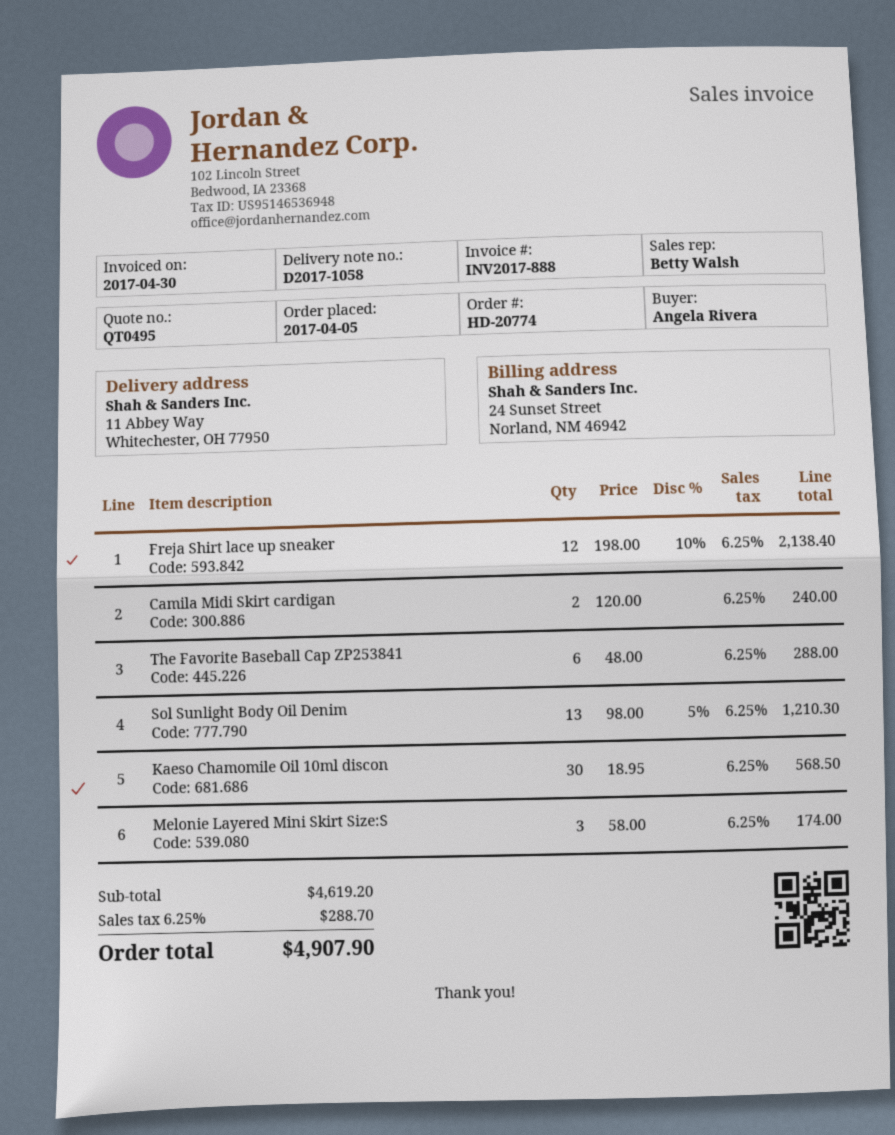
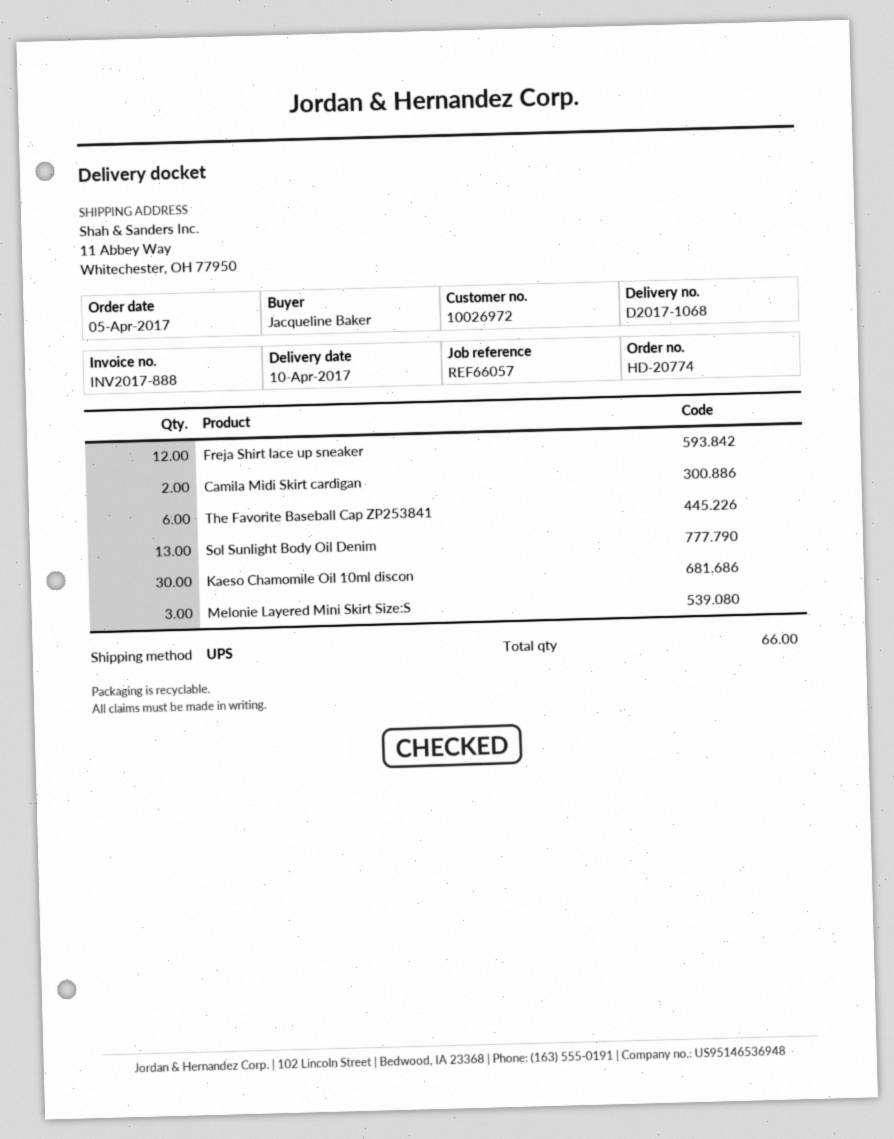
delivery note number: D2017-1058 -> D2017-1068
ordered by: Angela Rivera -> Jacqueline Baker

